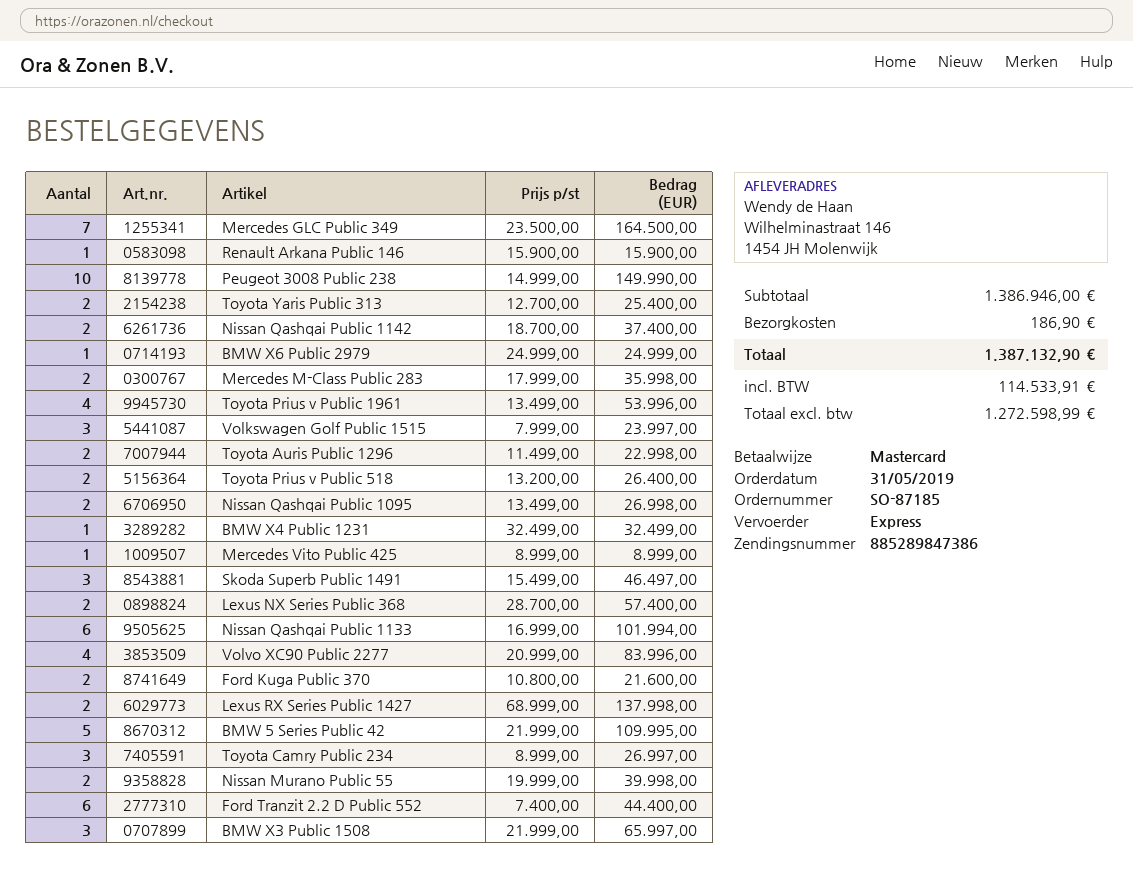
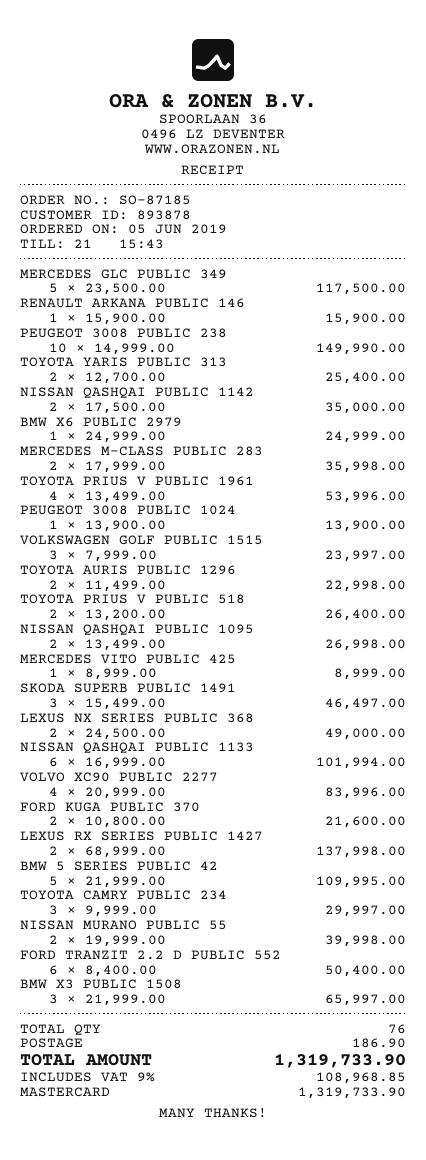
order date: 2019-05-31 -> 2019-06-05
Mercedes GLC Public 349: 7 x 23500.00 = 164500.00 -> 5 x 23500.00 = 117500.00
Nissan Qashqai Public 1142: 2 x 18700.00 = 37400.00 -> 2 x 17500.00 = 35000.00
BMW X4 Public 1231: 1 x 32499.00 = 32499.00 -> none
Lexus NX Series Public 368: 2 x 28700.00 = 57400.00 -> 2 x 24500.00 = 49000.00
Toyota Camry Public 234: 3 x 8999.00 = 26997.00 -> 3 x 9999.00 = 29997.00
Ford Tranzit 2.2 D Public 552: 6 x 7400.00 = 44400.00 -> 6 x 8400.00 = 50400.00
PEUGEOT 3008 PUBLIC 1024: none -> 1 x 13900.00 = 13900.00
tax: 114533.91 -> 108968.85
total: 1387132.90 -> 1319733.90

